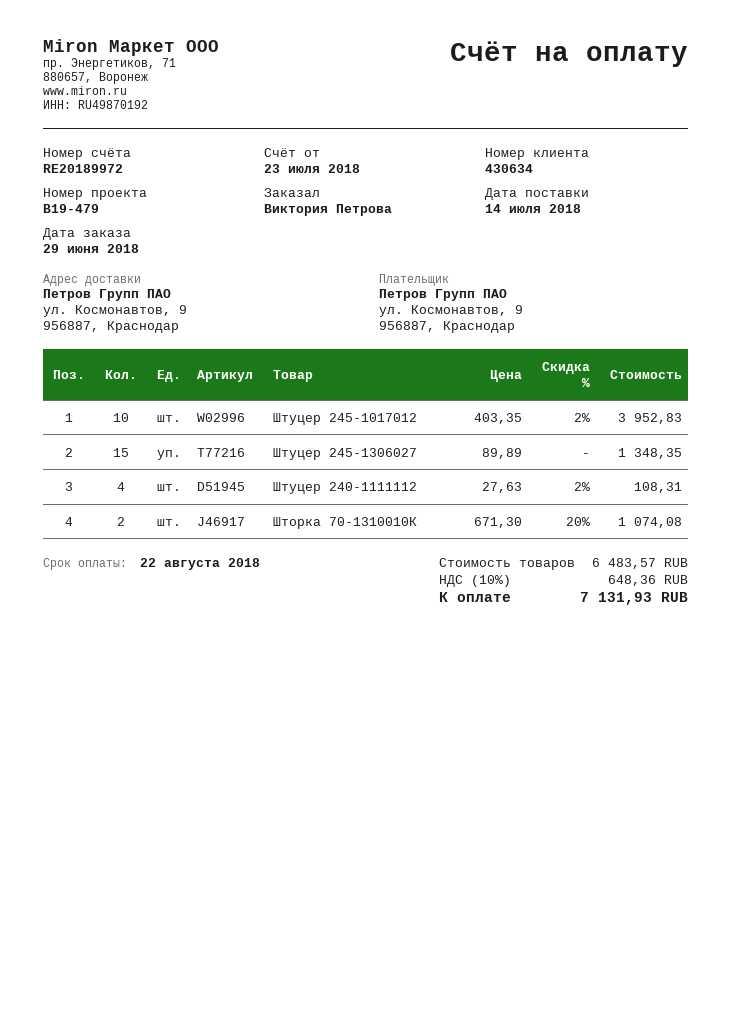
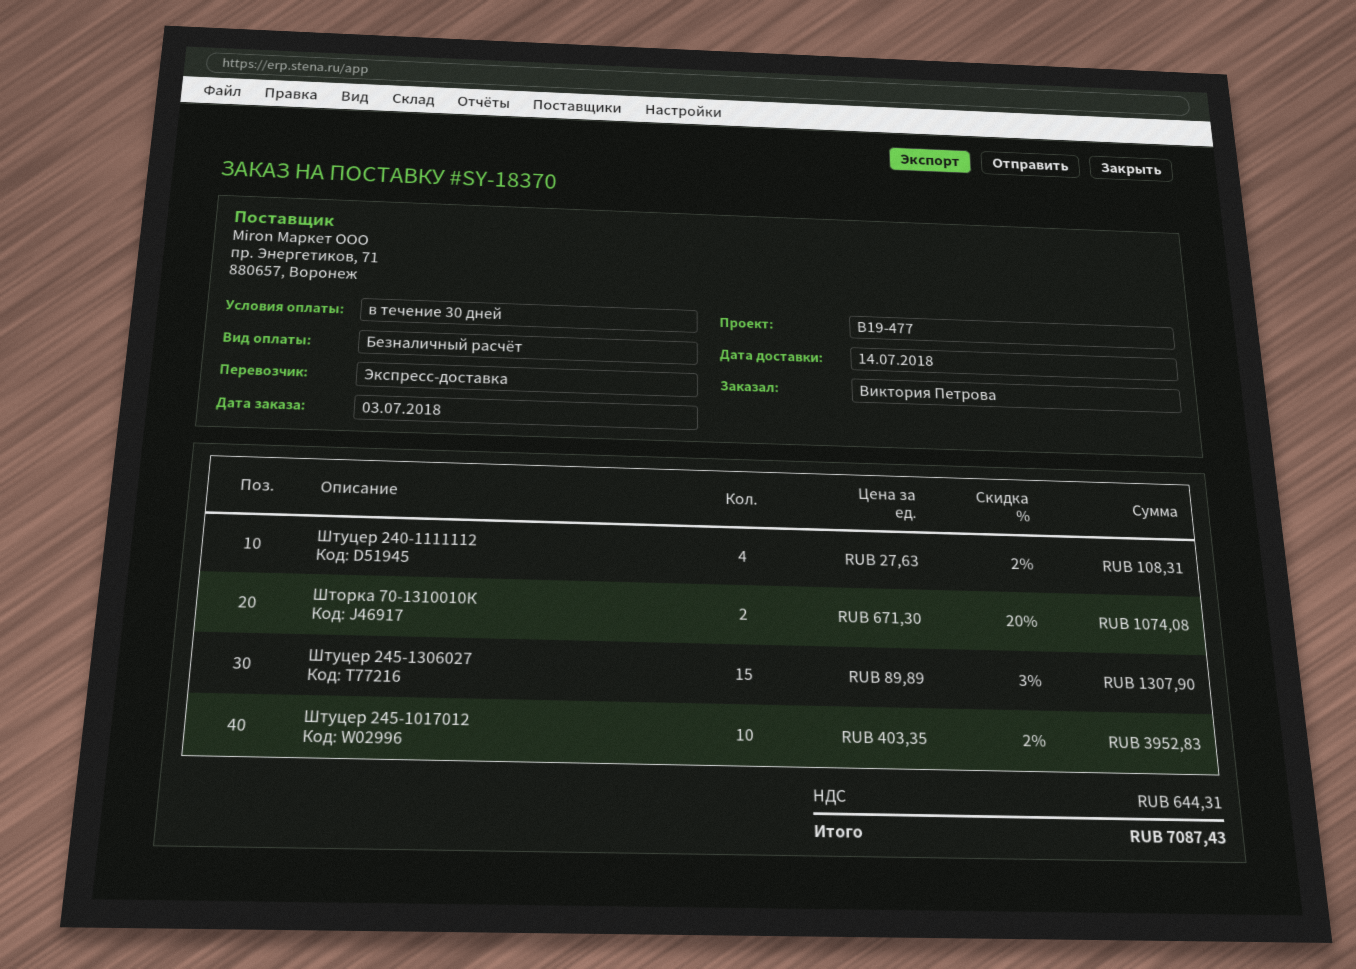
order date: 2018-06-29 -> 2018-07-03
reference: B19-479 -> B19-477
Штуцер 245-1306027: 15 x 89.89 = 1348.35 -> 15 x 89.89 - 3% = 1307.90
tax: 648.36 -> 644.31
total: 7131.93 -> 7087.43

